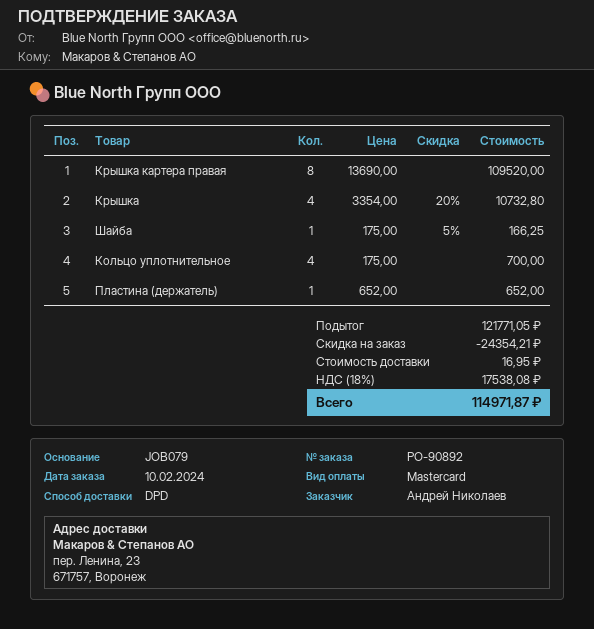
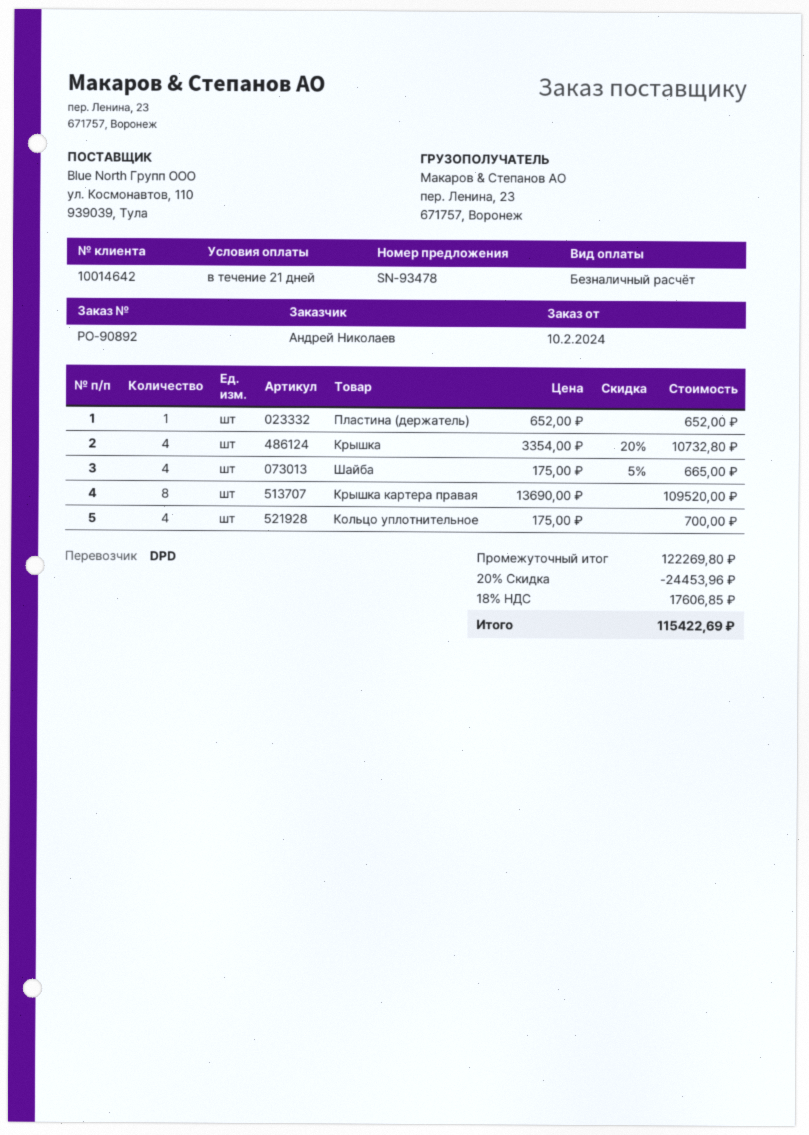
payment method: Mastercard -> bank transfer
Шайба: 1 x 175.00 - 5% = 166.25 -> 4 x 175.00 - 5% = 665.00
subtotal: 121771.05 -> 122269.80
discount: 24354.21 -> 24453.96
shipping: 16.95 -> none
tax: 18% = 17538.08 -> 18% = 17606.85
total: 114971.87 -> 115422.69

